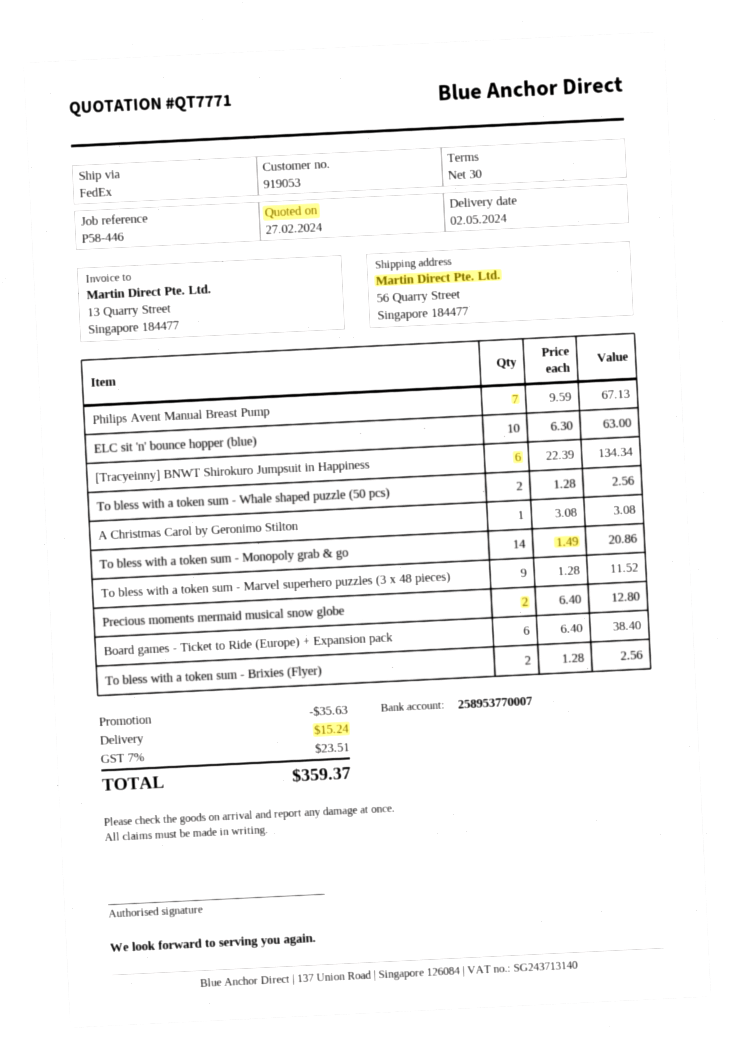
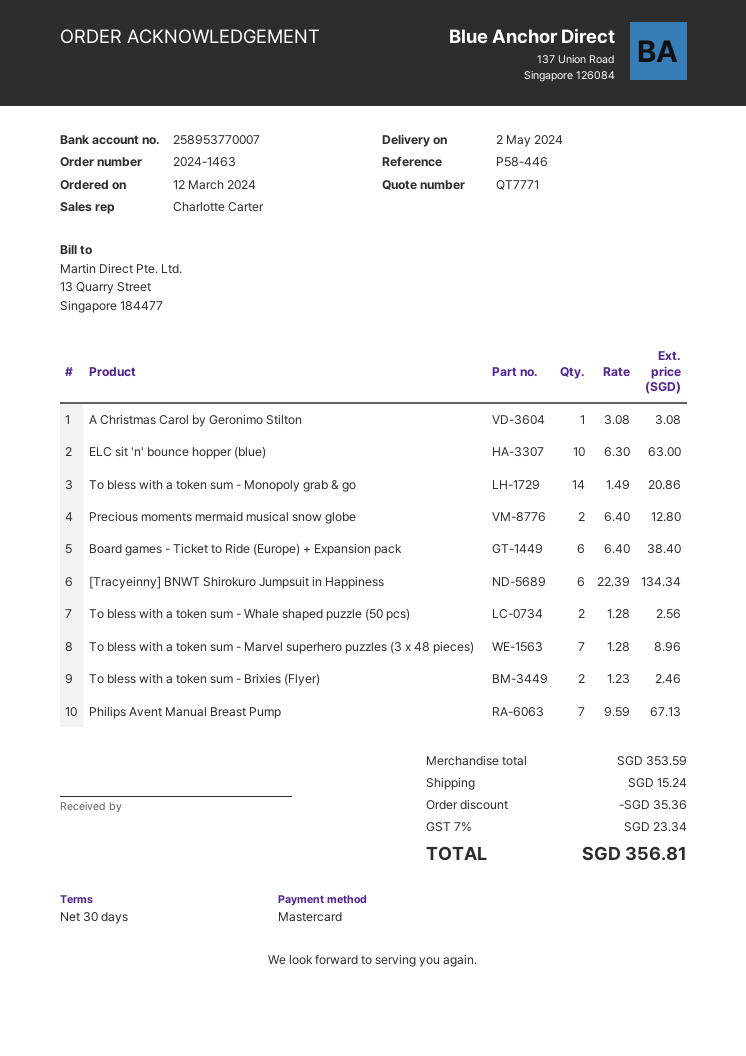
To bless with a token sum - Marvel superhero puzzles (3 x 48 pieces): 9 x 1.28 = 11.52 -> 7 x 1.28 = 8.96
To bless with a token sum - Brixies (Flyer): 2 x 1.28 = 2.56 -> 2 x 1.23 = 2.46
discount: 35.63 -> 35.36
tax: 7% = 23.51 -> 7% = 23.34
total: 359.37 -> 356.81

